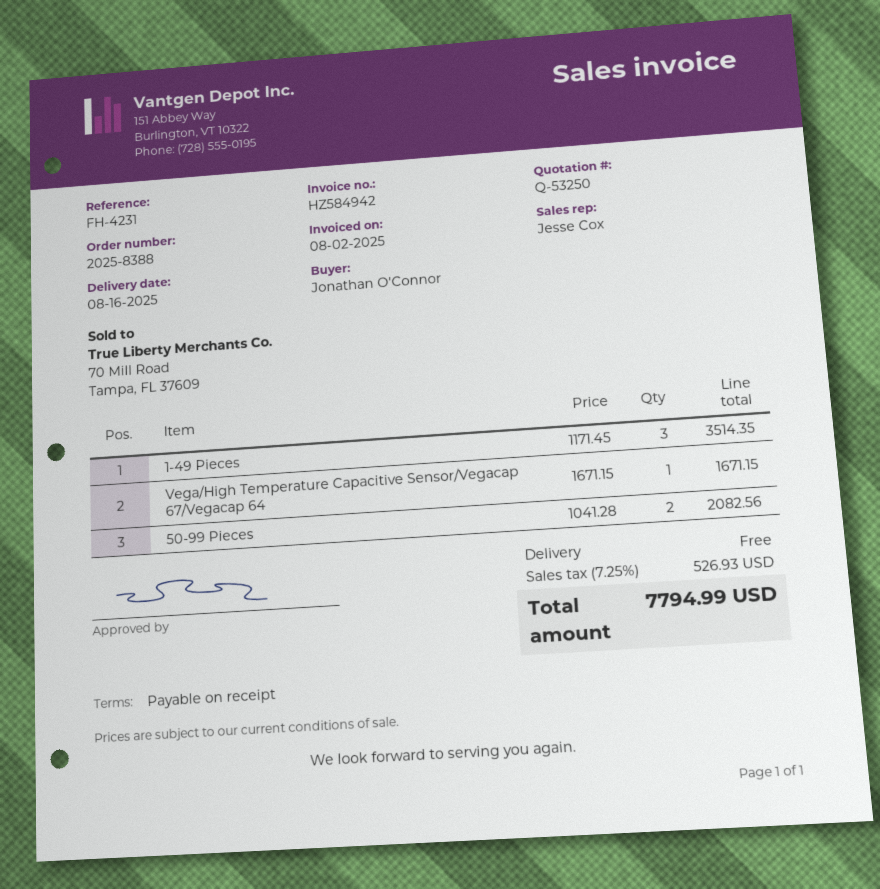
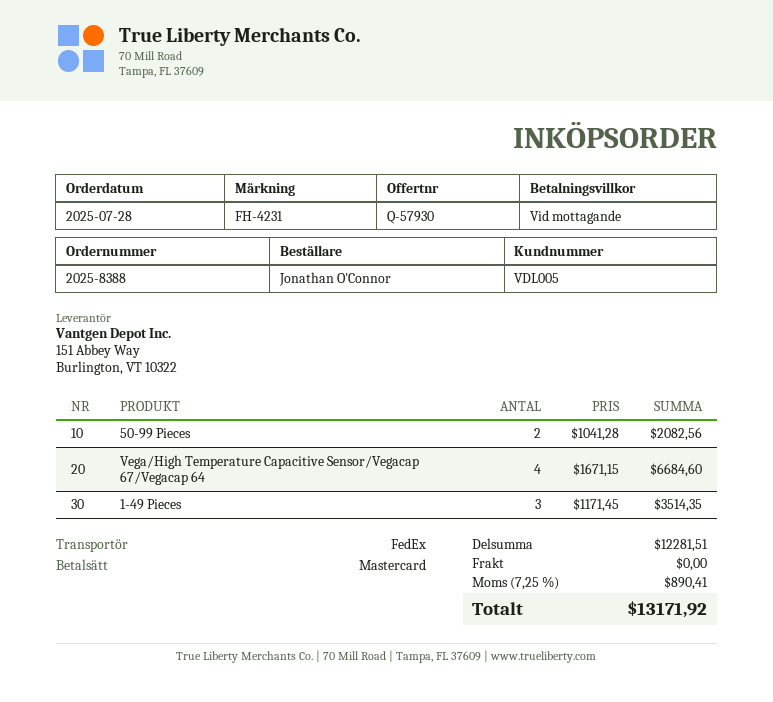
quote number: Q-53250 -> Q-57930
Vega/High Temperature Capacitive Sensor/Vegacap 67/Vegacap 64: 1 x 1671.15 = 1671.15 -> 4 x 1671.15 = 6684.60
tax: 7.25% = 526.93 -> 7.25% = 890.41
total: 7794.99 -> 13171.92

